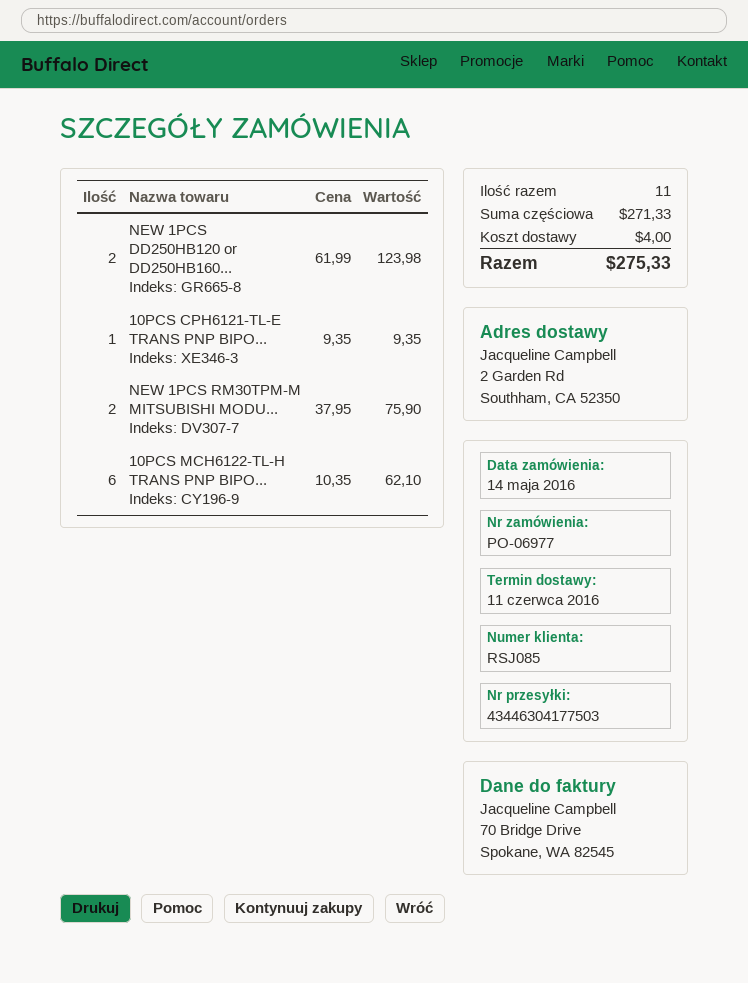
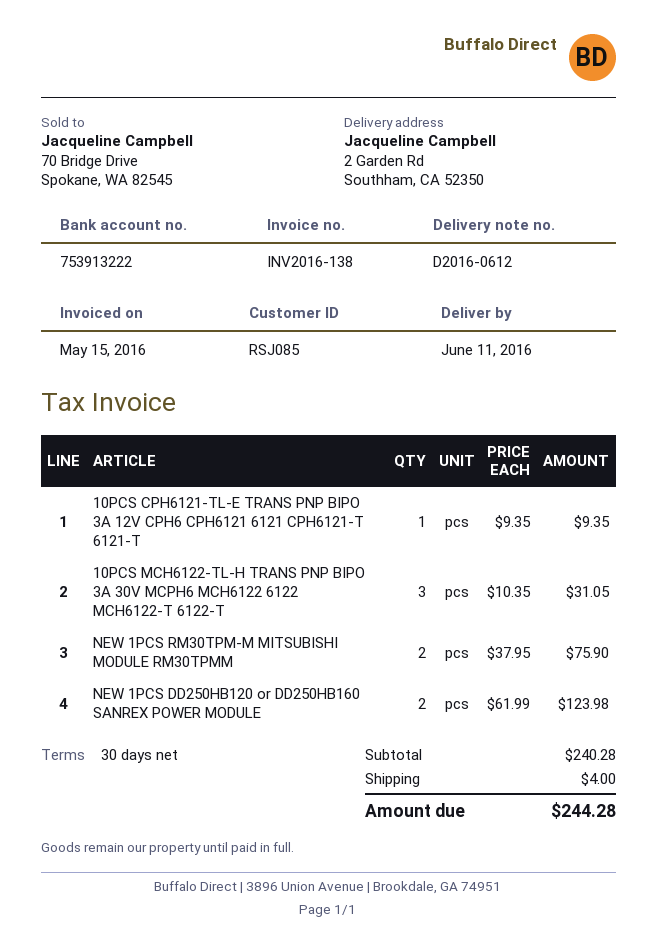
10PCS MCH6122-TL-H TRANS PNP BIPO...: 6 x 10.35 = 62.10 -> 3 x 10.35 = 31.05
subtotal: 271.33 -> 240.28
total: 275.33 -> 244.28

